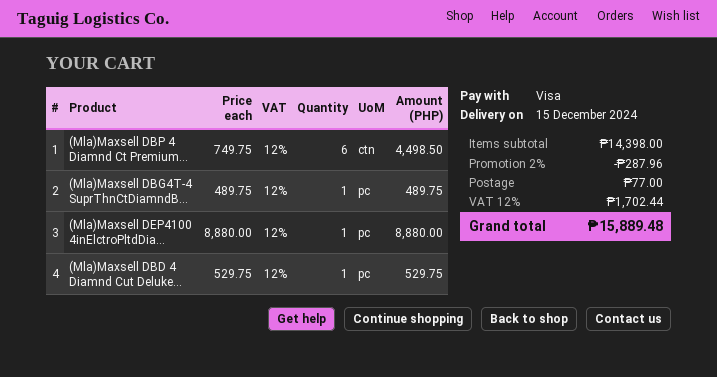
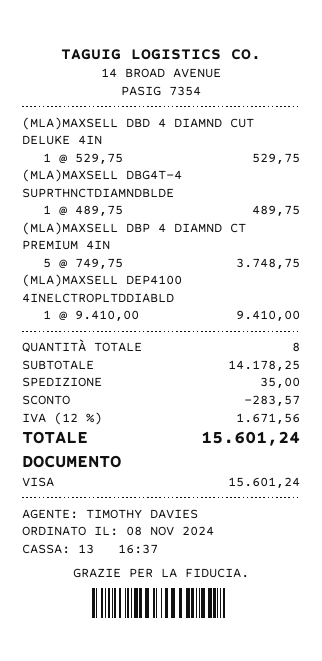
(Mla)Maxsell DBP 4 Diamnd Ct Premium...: 6 x 749.75 = 4498.50 -> 5 x 749.75 = 3748.75
(Mla)Maxsell DEP4100 4inElctroPltdDia...: 1 x 8880.00 = 8880.00 -> 1 x 9410.00 = 9410.00
subtotal: 14398.00 -> 14178.25
discount: 287.96 -> 283.57
shipping: 77.00 -> 35.00
tax: 12% = 1702.44 -> 12% = 1671.56
total: 15889.48 -> 15601.24

